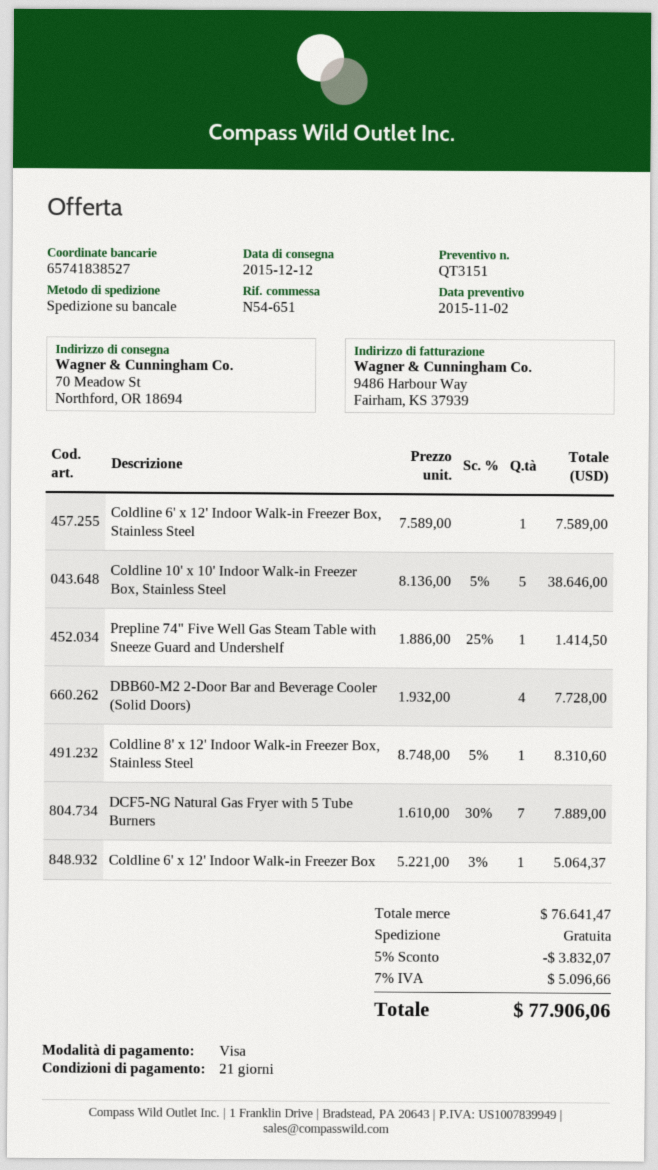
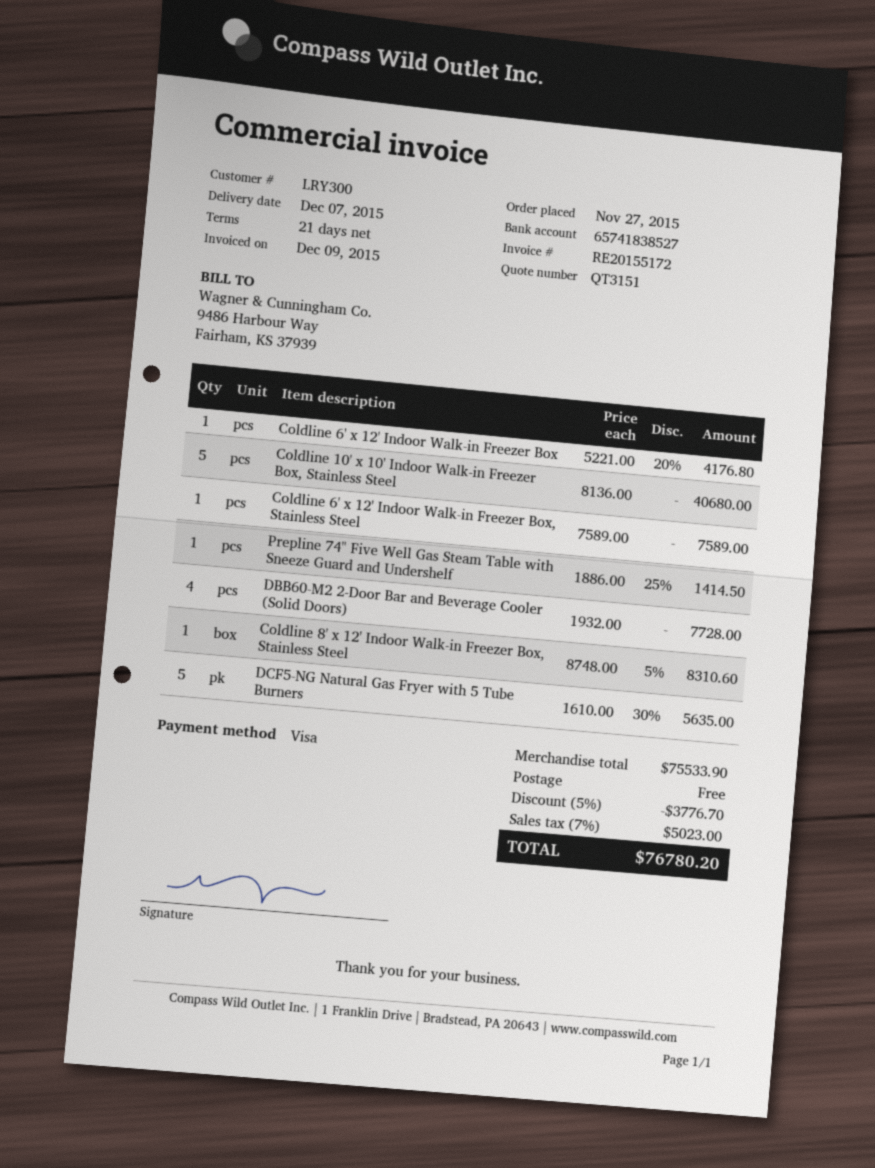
delivery date: 2015-12-12 -> 2015-12-07
Coldline 10' x 10' Indoor Walk-in Freezer Box, Stainless Steel: 5 x 8136.00 - 5% = 38646.00 -> 5 x 8136.00 = 40680.00
DCF5-NG Natural Gas Fryer with 5 Tube Burners: 7 x 1610.00 - 30% = 7889.00 -> 5 x 1610.00 - 30% = 5635.00
Coldline 6' x 12' Indoor Walk-in Freezer Box: 1 x 5221.00 - 3% = 5064.37 -> 1 x 5221.00 - 20% = 4176.80
subtotal: 76641.47 -> 75533.90
discount: 5% = 3832.07 -> 5% = 3776.70
tax: 7% = 5096.66 -> 7% = 5023.00
total: 77906.06 -> 76780.20

